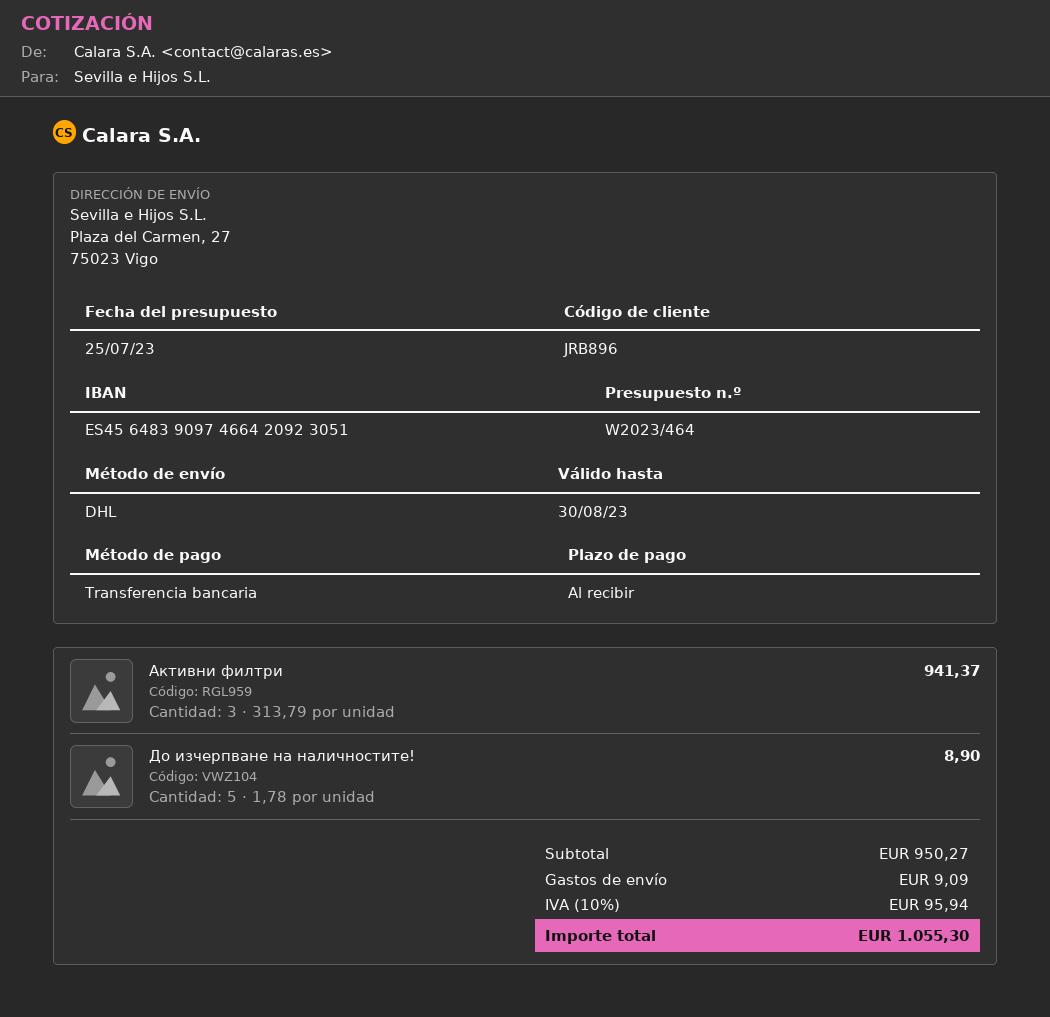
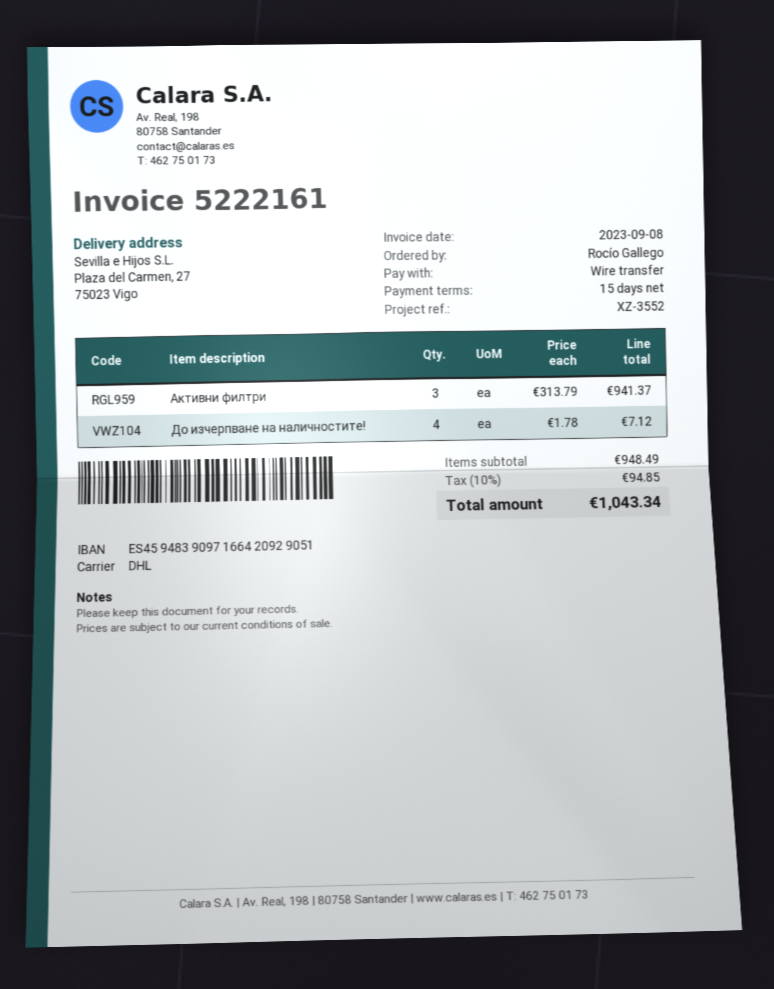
payment terms: on receipt -> 15 days
bank account: ES4564839097466420923051 -> ES4594839097166420929051
До изчерпване на наличностите!: 5 x 1.78 = 8.90 -> 4 x 1.78 = 7.12
subtotal: 950.27 -> 948.49
shipping: 9.09 -> none
tax: 10% = 95.94 -> 10% = 94.85
total: 1055.30 -> 1043.34

